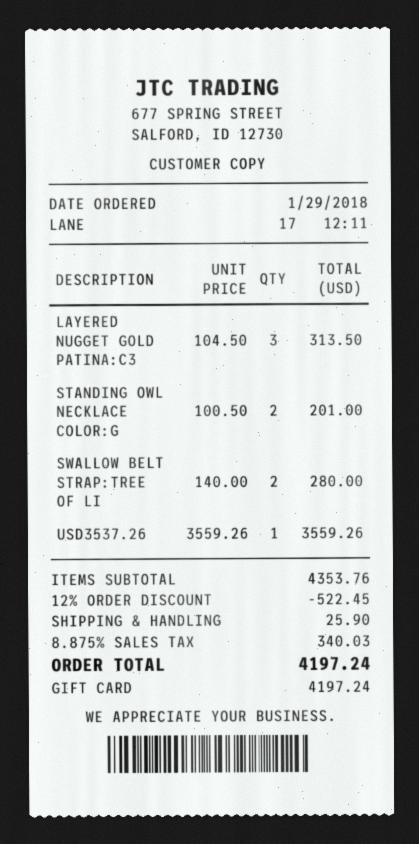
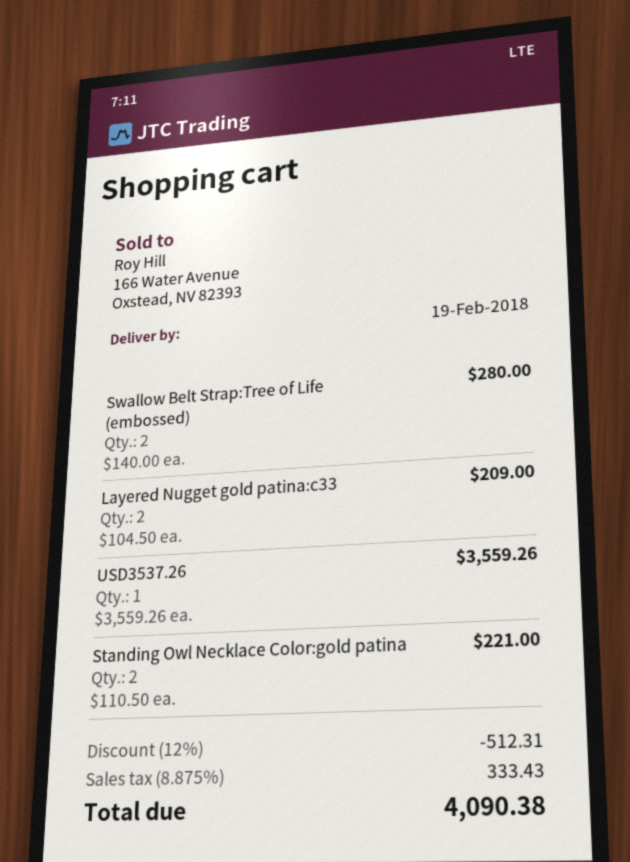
LAYERED NUGGET GOLD PATINA:C3: 3 x 104.50 = 313.50 -> 2 x 104.50 = 209.00
STANDING OWL NECKLACE COLOR:G: 2 x 100.50 = 201.00 -> 2 x 110.50 = 221.00
discount: 12% = 522.45 -> 12% = 512.31
shipping: 25.90 -> none
tax: 8.875% = 340.03 -> 8.875% = 333.43
total: 4197.24 -> 4090.38

